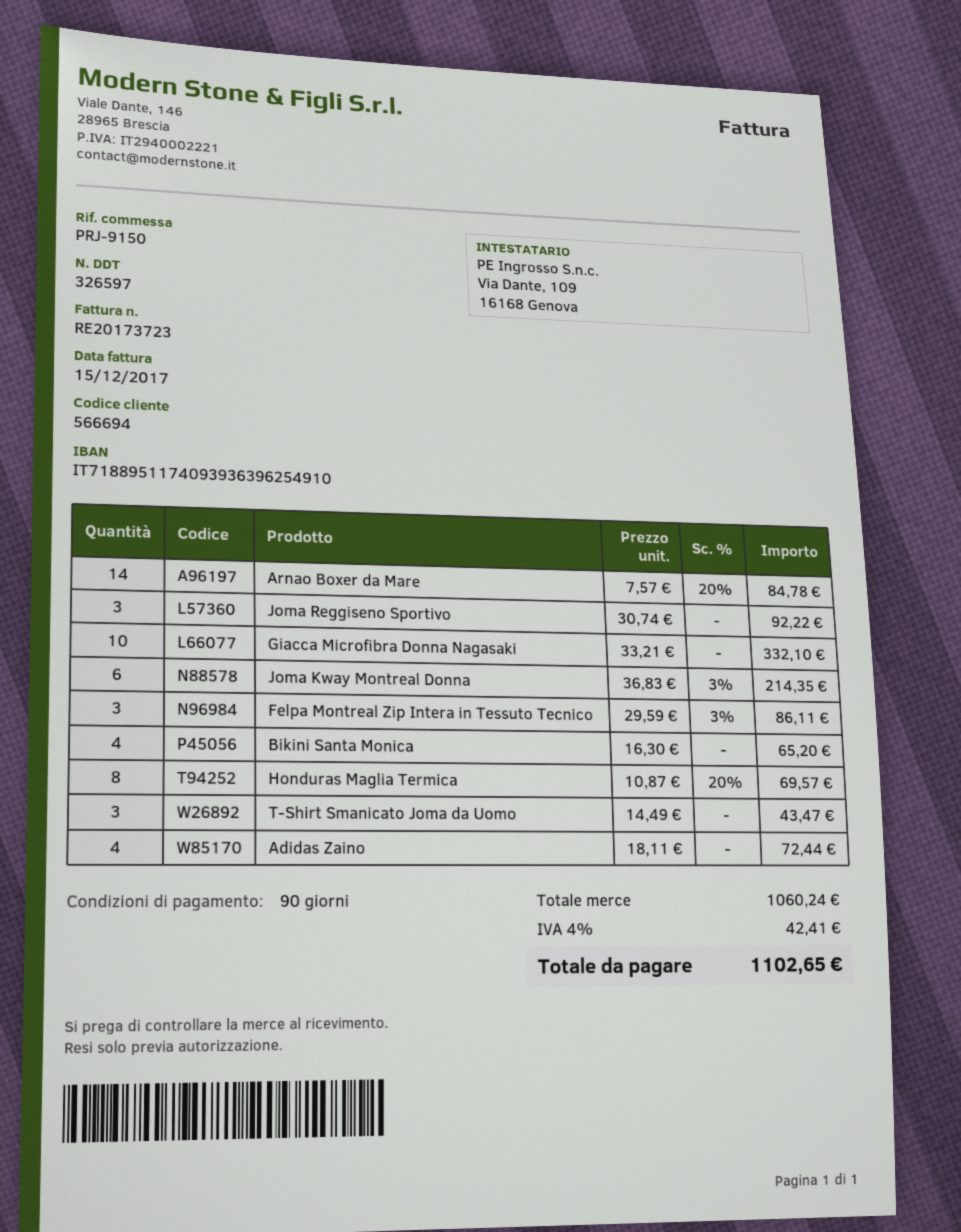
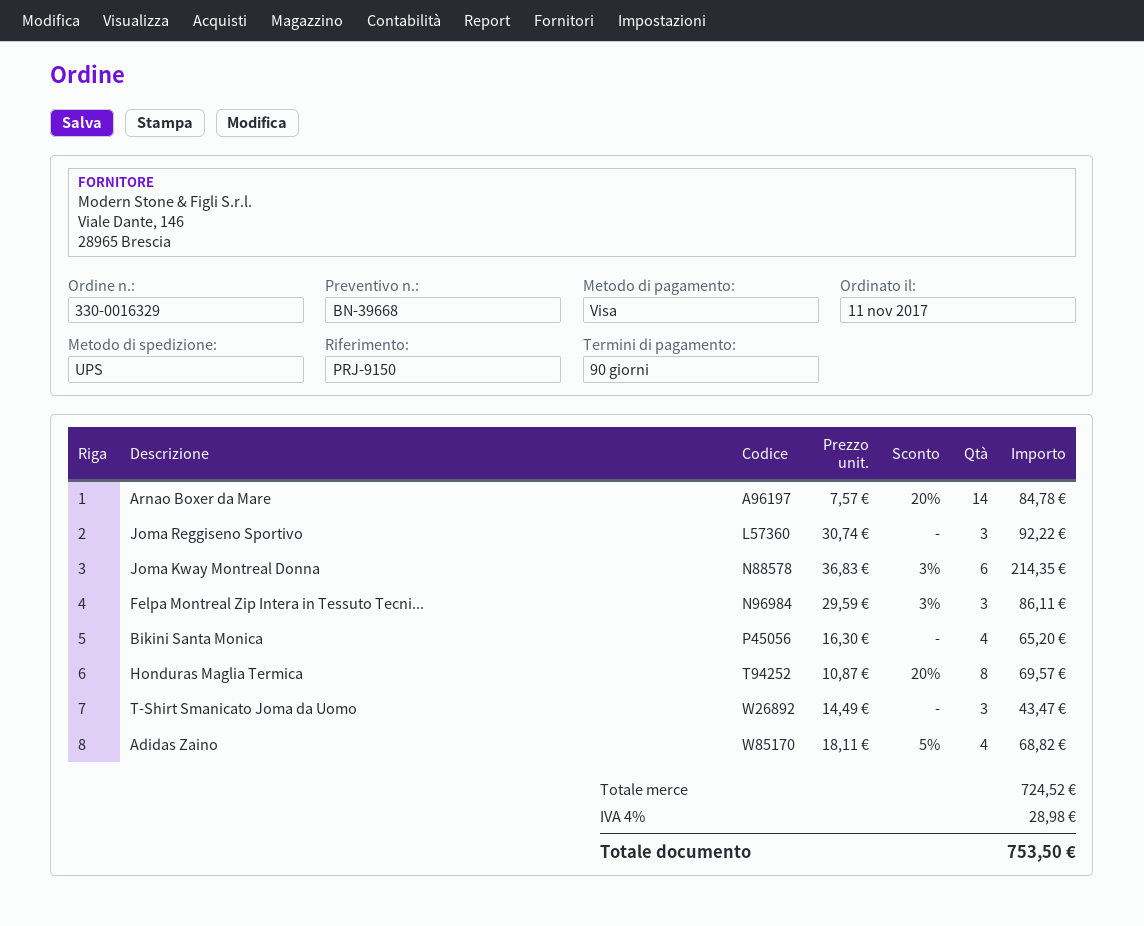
Giacca Microfibra Donna Nagasaki: 10 x 33.21 = 332.10 -> none
Adidas Zaino: 4 x 18.11 = 72.44 -> 4 x 18.11 - 5% = 68.82
subtotal: 1060.24 -> 724.52
tax: 4% = 42.41 -> 4% = 28.98
total: 1102.65 -> 753.50

